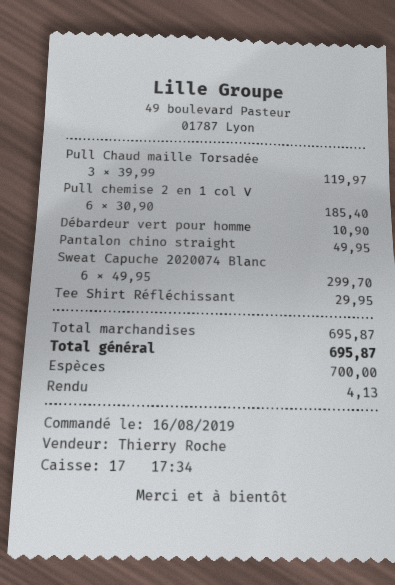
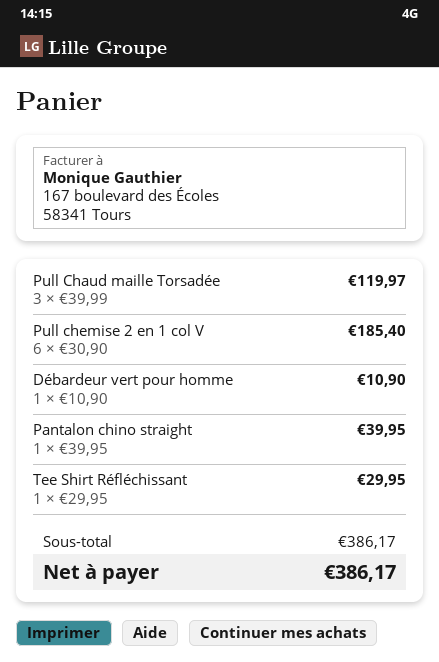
Pantalon chino straight: 1 x 49.95 = 49.95 -> 1 x 39.95 = 39.95
Sweat Capuche 2020074 Blanc: 6 x 49.95 = 299.70 -> none
subtotal: 695.87 -> 386.17
total: 695.87 -> 386.17

